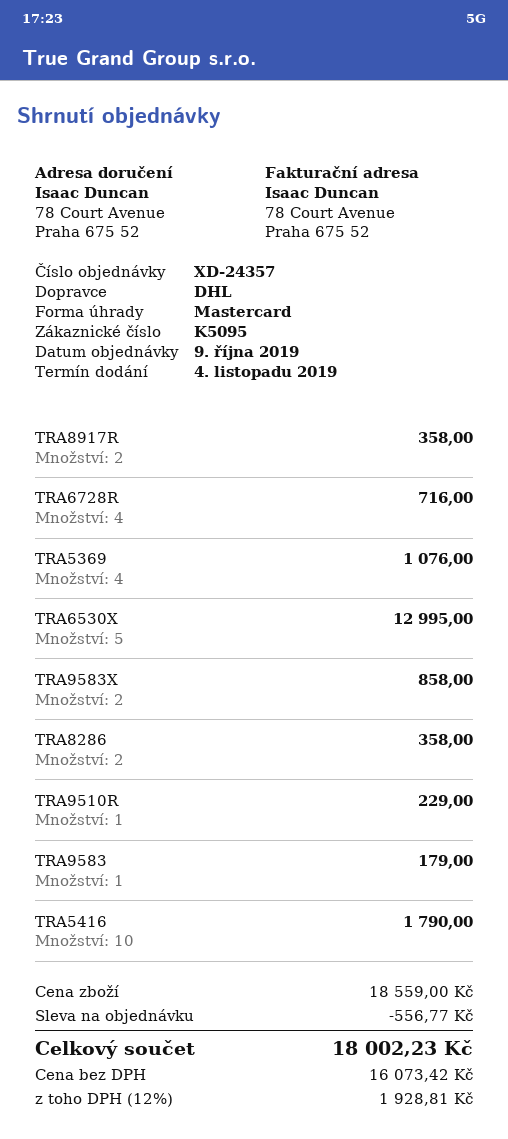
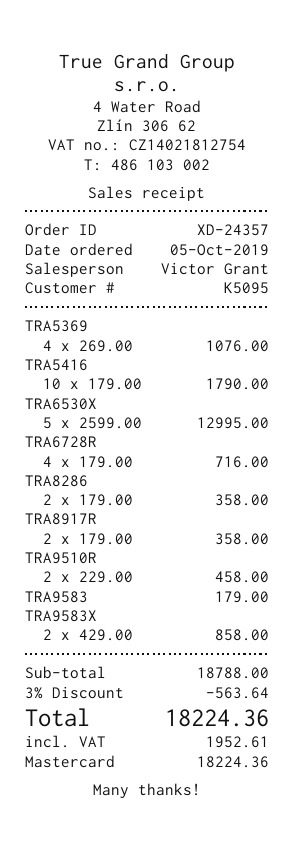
order date: 2019-10-09 -> 2019-10-05
TRA9510R: 1 for 229.00 -> 2 for 458.00
subtotal: 18559.00 -> 18788.00
discount: 556.77 -> 563.64
tax: 1928.81 -> 1952.61
total: 18002.23 -> 18224.36

